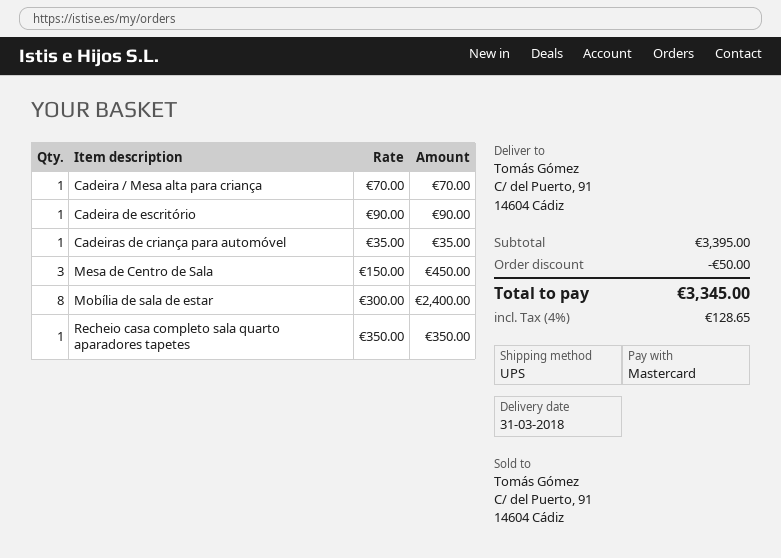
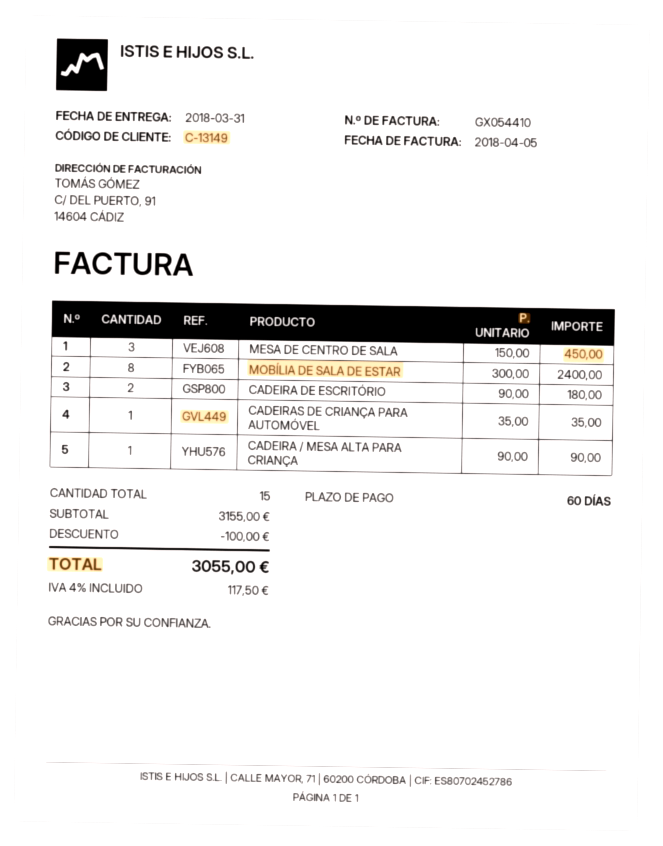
Cadeira / Mesa alta para criança: 1 x 70.00 = 70.00 -> 1 x 90.00 = 90.00
Cadeira de escritório: 1 x 90.00 = 90.00 -> 2 x 90.00 = 180.00
Recheio casa completo sala quarto aparadores tapetes: 1 x 350.00 = 350.00 -> none
subtotal: 3395.00 -> 3155.00
discount: 50.00 -> 100.00
tax: 4% = 128.65 -> 4% = 117.50
total: 3345.00 -> 3055.00

